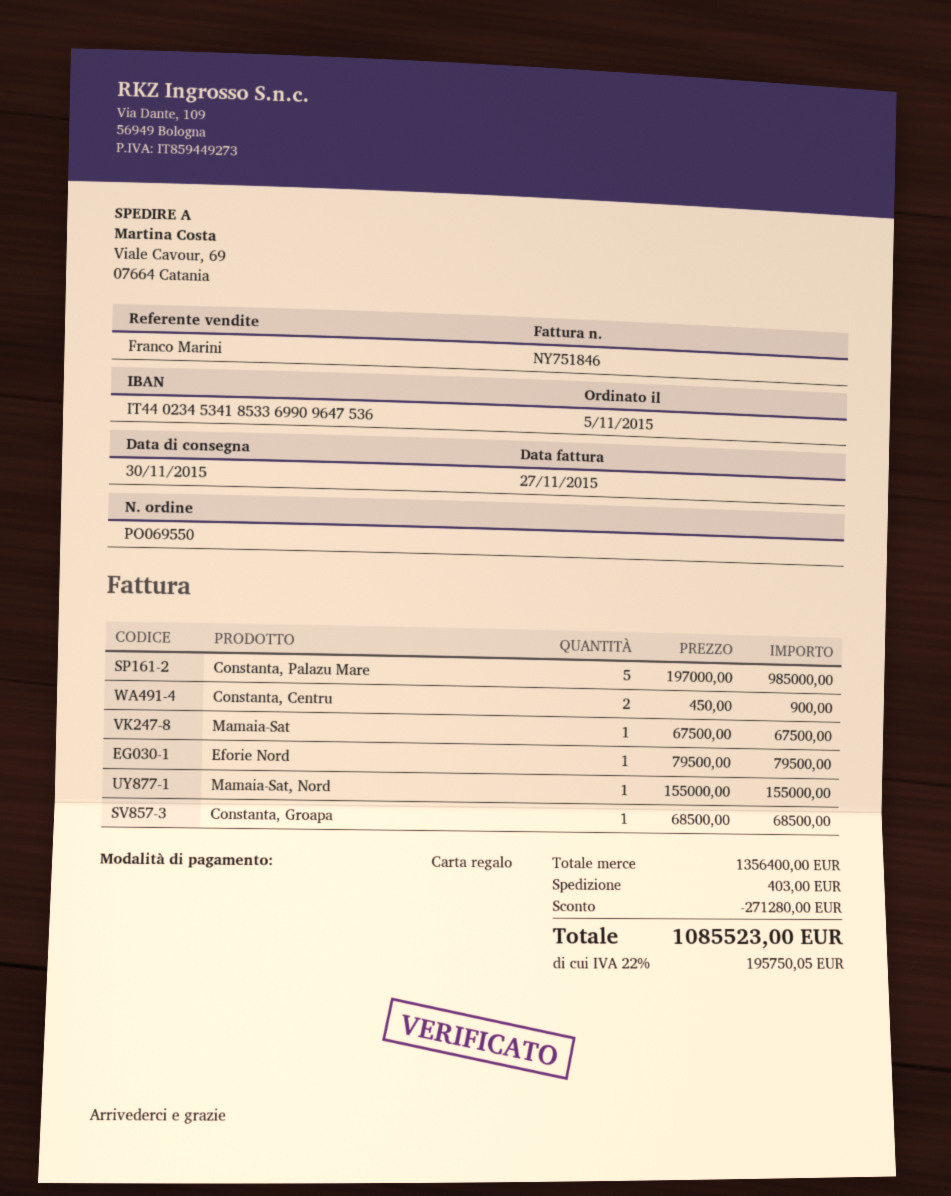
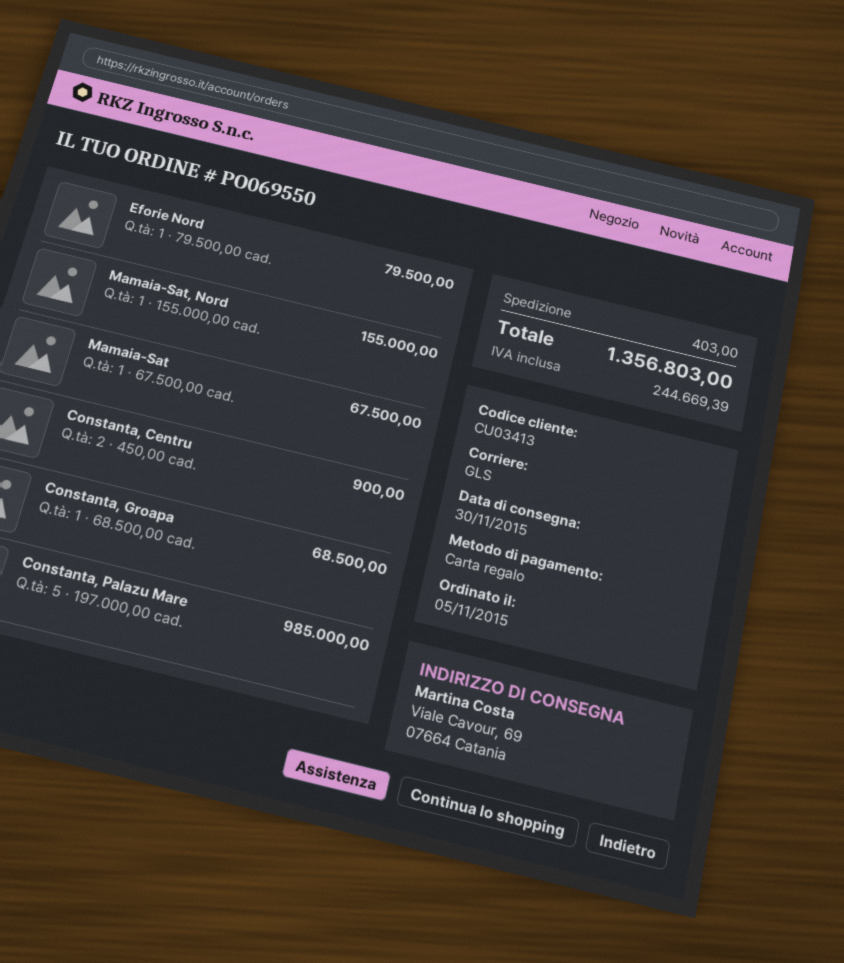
discount: 271280.00 -> none
tax: 195750.05 -> 244669.39
total: 1085523.00 -> 1356803.00

